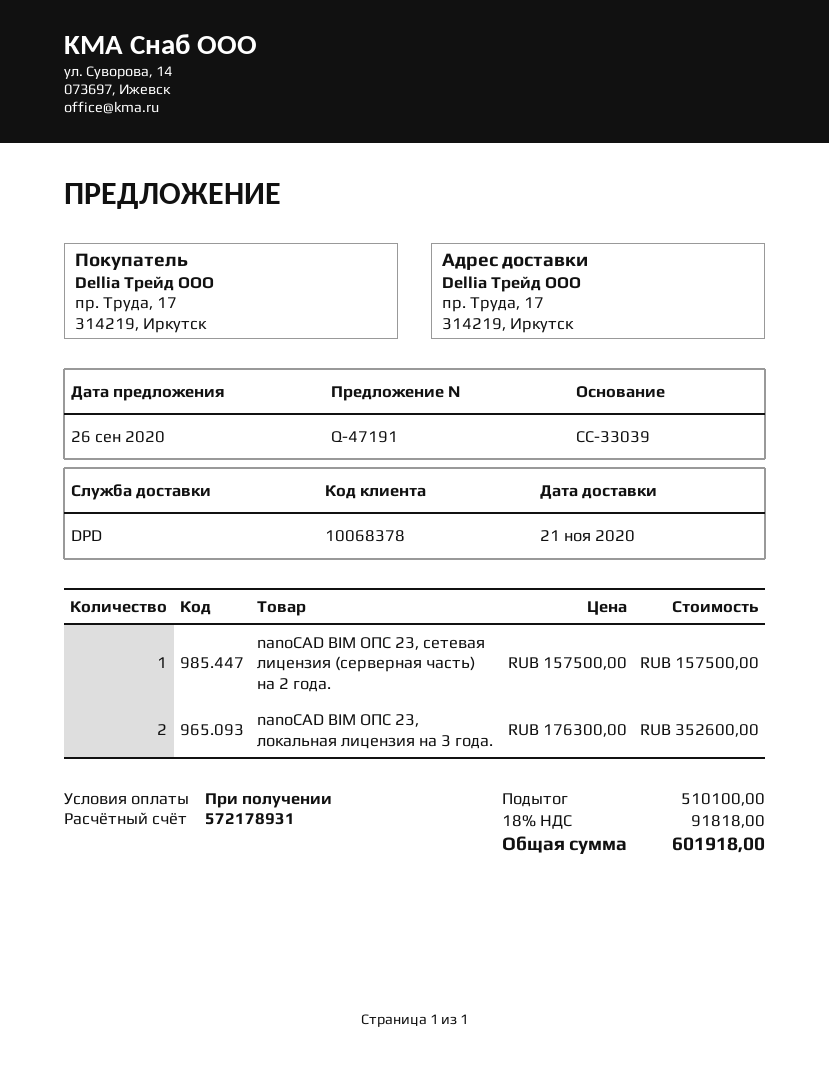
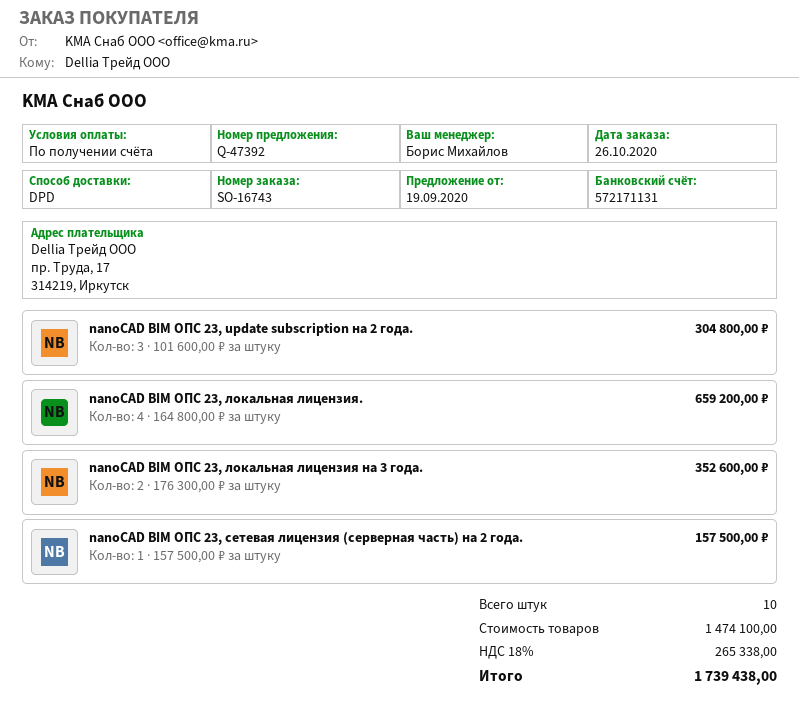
quote number: Q-47191 -> Q-47392
quote date: 2020-09-26 -> 2020-09-19
bank account: 572178931 -> 572171131
nanoCAD BIM ОПС 23, update subscription на 2 года.: none -> 3 x 101600.00 = 304800.00
nanoCAD BIM ОПС 23, локальная лицензия.: none -> 4 x 164800.00 = 659200.00
subtotal: 510100.00 -> 1474100.00
tax: 18% = 91818.00 -> 18% = 265338.00
total: 601918.00 -> 1739438.00

